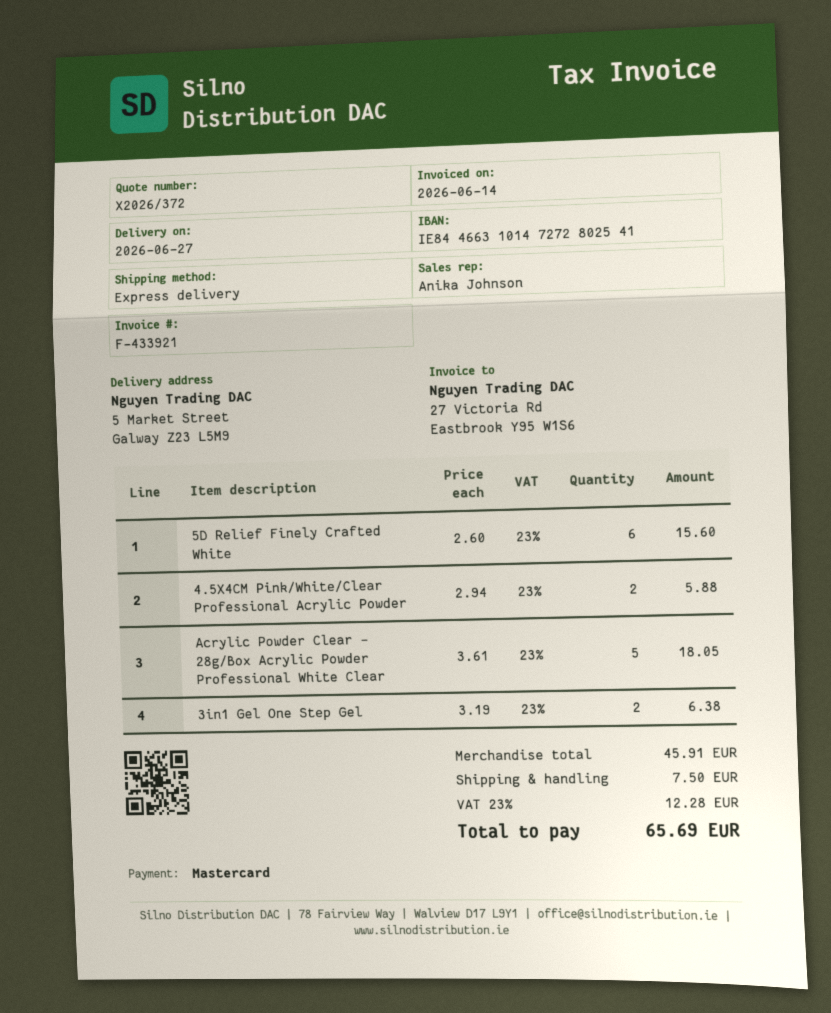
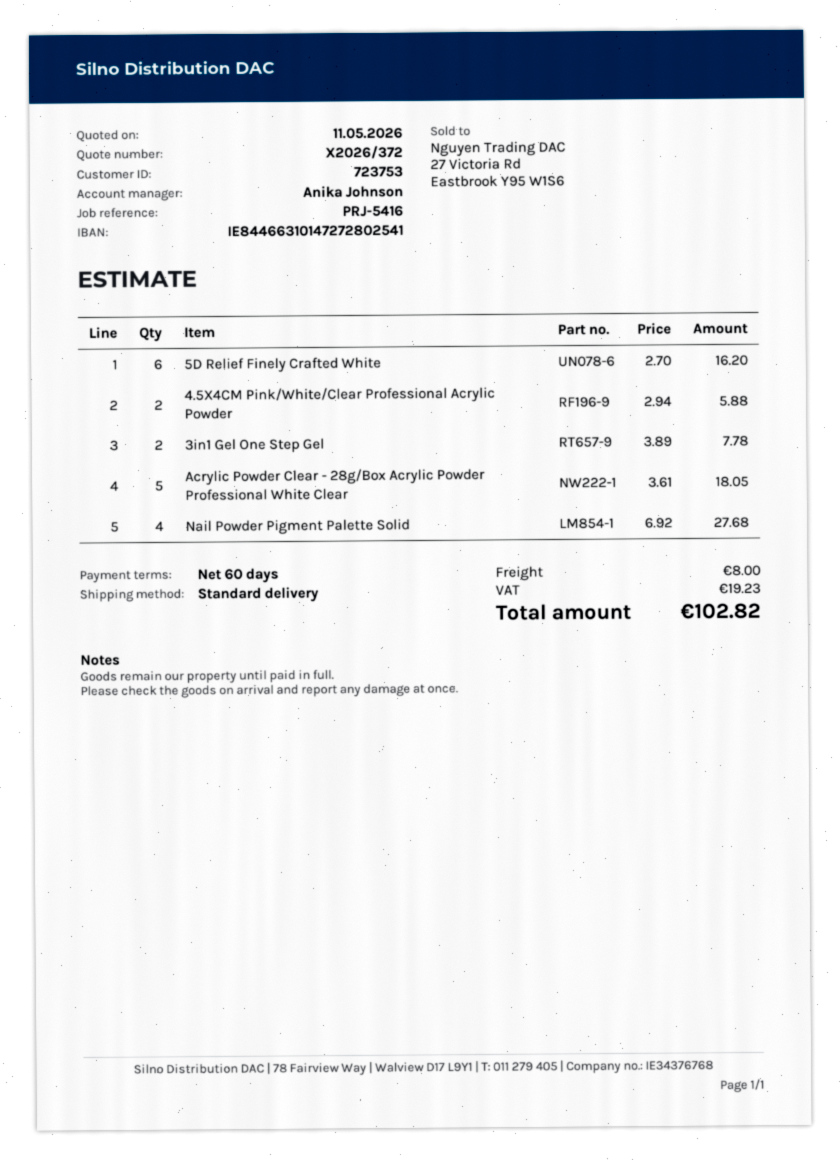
shipping method: express -> standard
5D Relief Finely Crafted White: 6 x 2.60 = 15.60 -> 6 x 2.70 = 16.20
3in1 Gel One Step Gel: 2 x 3.19 = 6.38 -> 2 x 3.89 = 7.78
Nail Powder Pigment Palette Solid: none -> 4 x 6.92 = 27.68
shipping: 7.50 -> 8.00
tax: 12.28 -> 19.23
total: 65.69 -> 102.82

